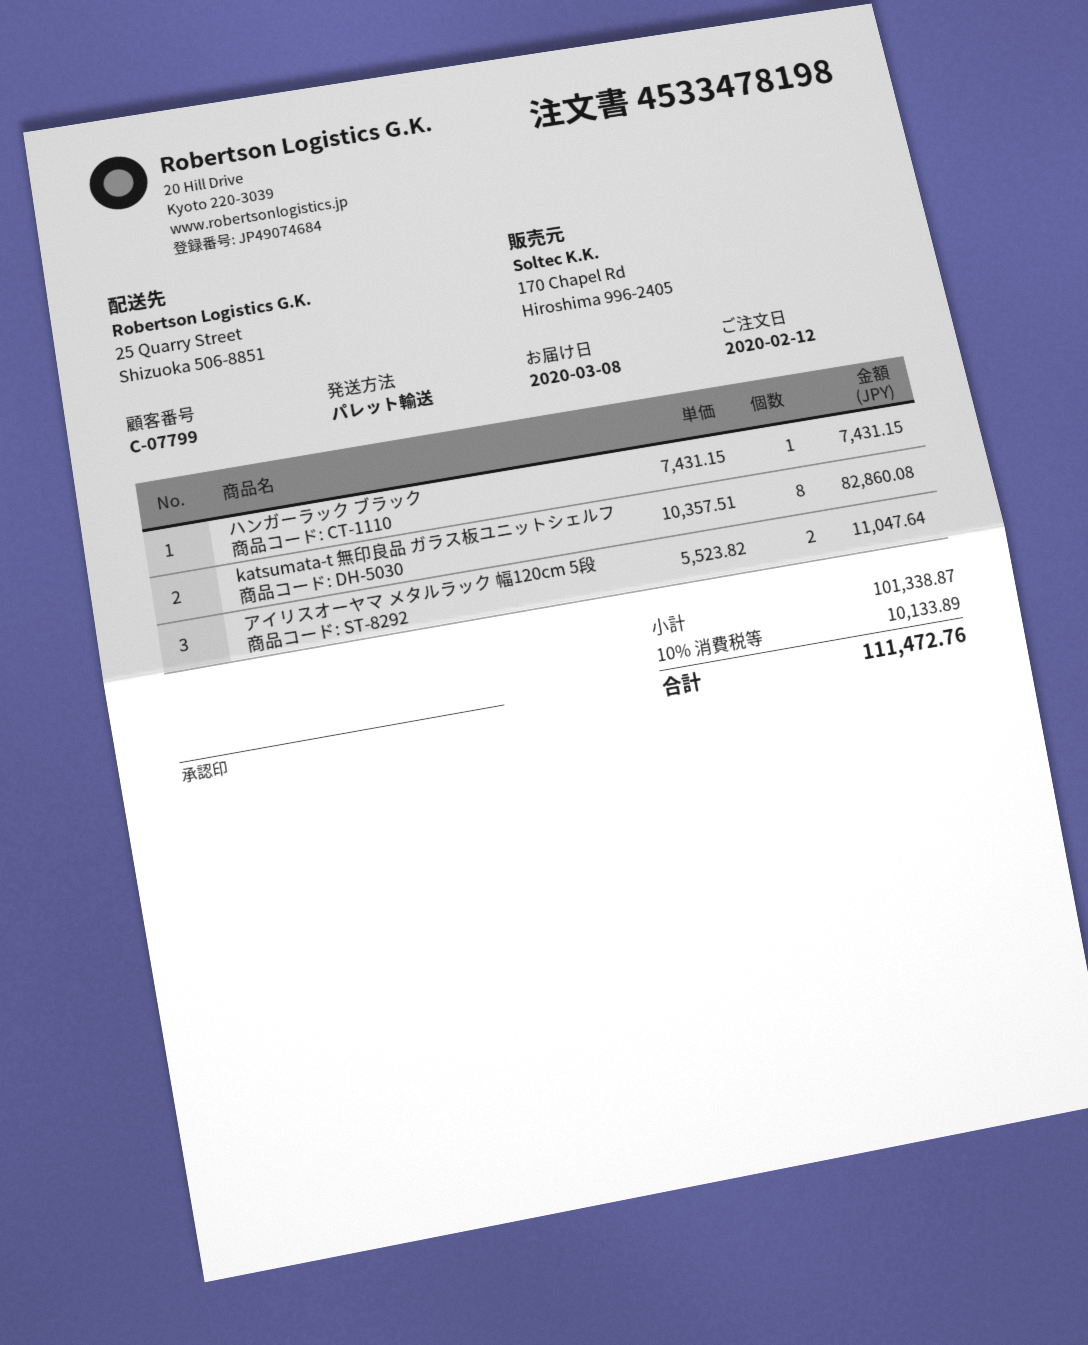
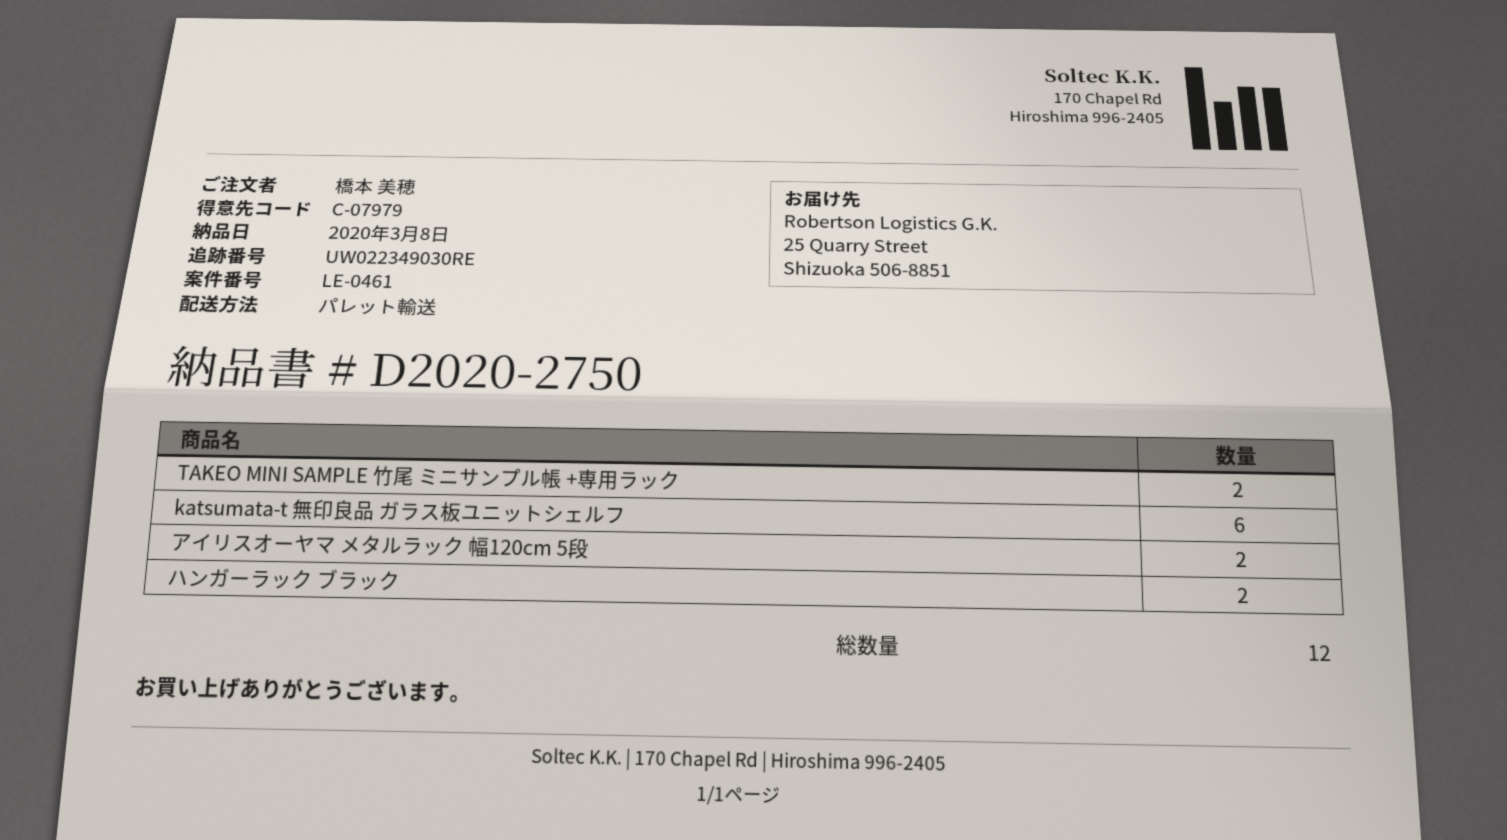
customer number: C-07799 -> C-07979
ハンガーラック ブラック: 1 -> 2
katsumata-t 無印良品 ガラス板ユニットシェルフ: 8 -> 6
TAKEO MINI SAMPLE 竹尾 ミニサンプル帳 +専用ラック: none -> 2

